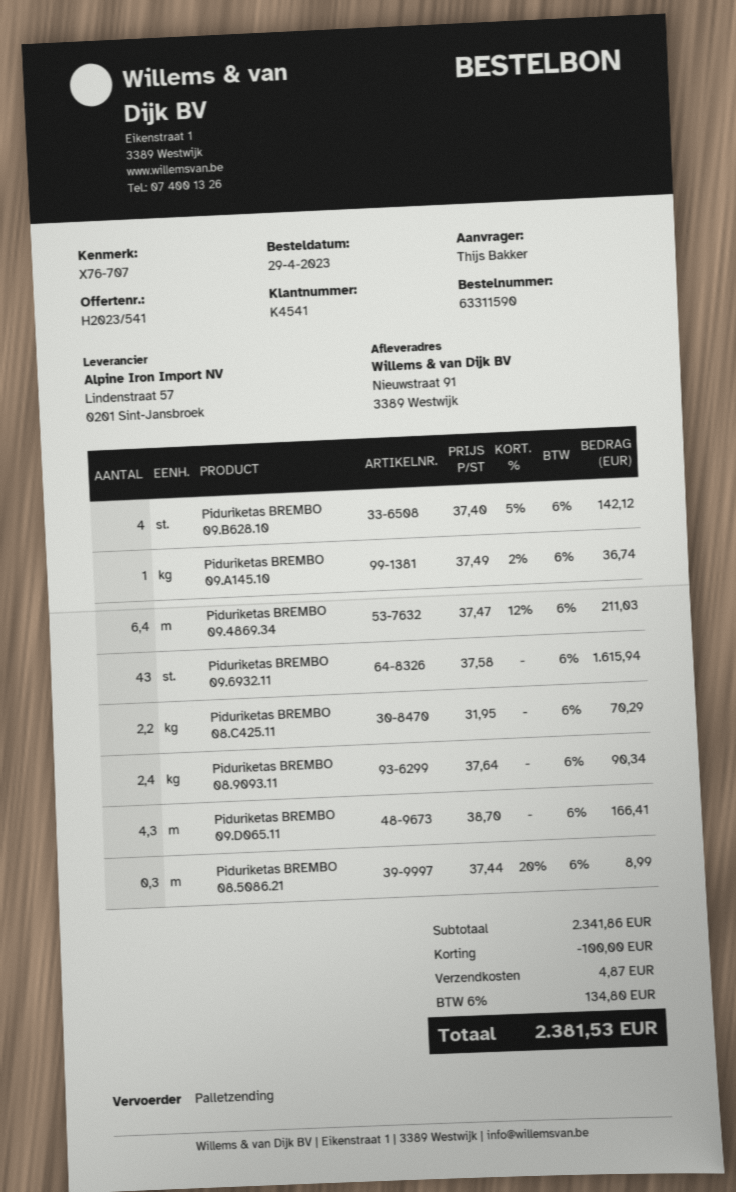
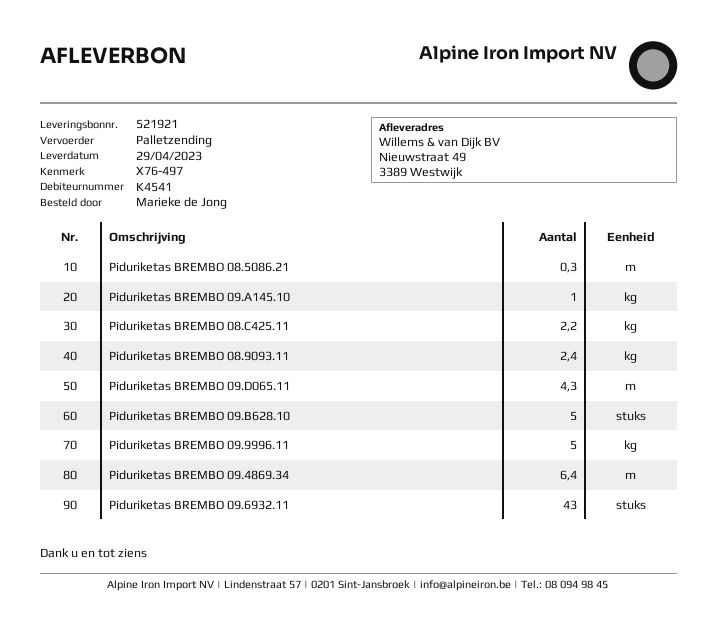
reference: X76-707 -> X76-497
ordered by: Thijs Bakker -> Marieke de Jong
ship to: Nieuwstraat 91, 3389 Westwijk -> Nieuwstraat 49, 3389 Westwijk
Piduriketas BREMBO 09.B628.10: 4 -> 5
Piduriketas BREMBO 09.9996.11: none -> 5

